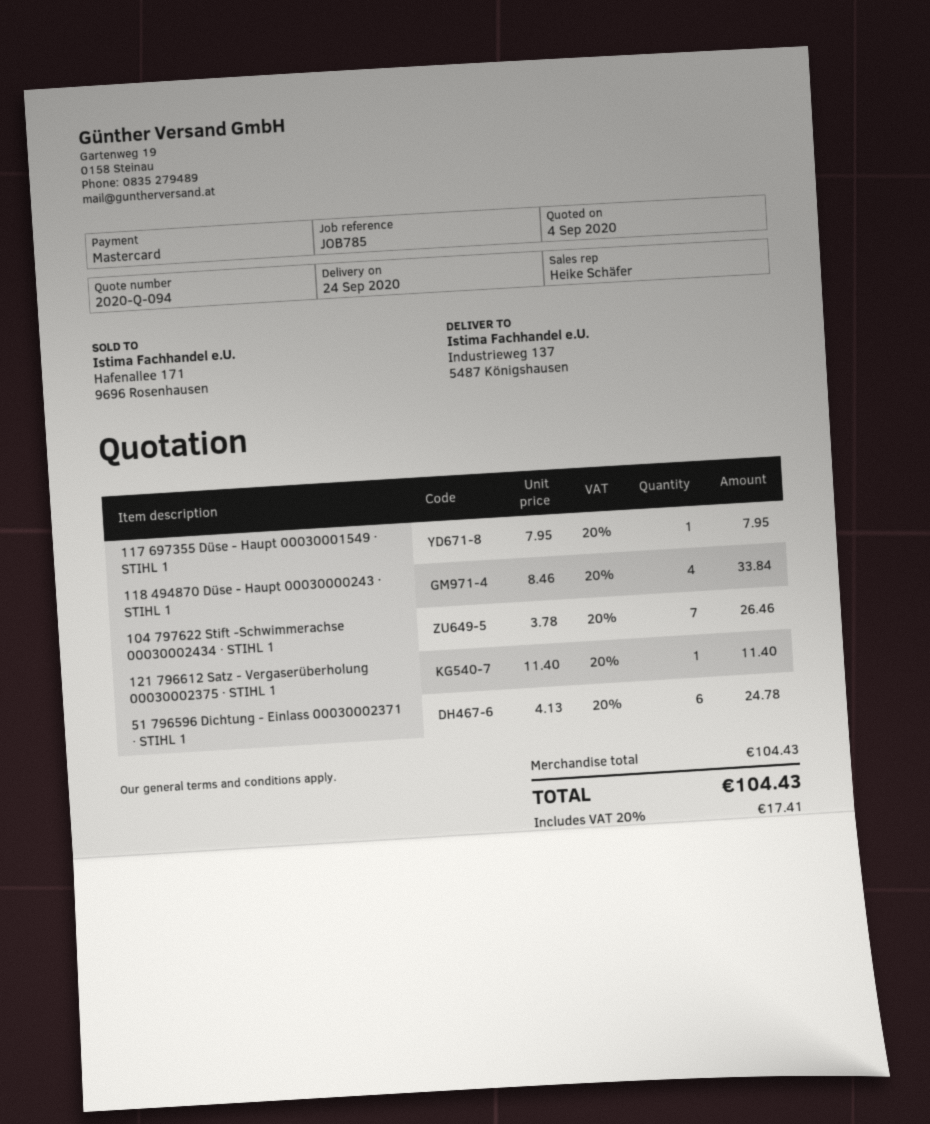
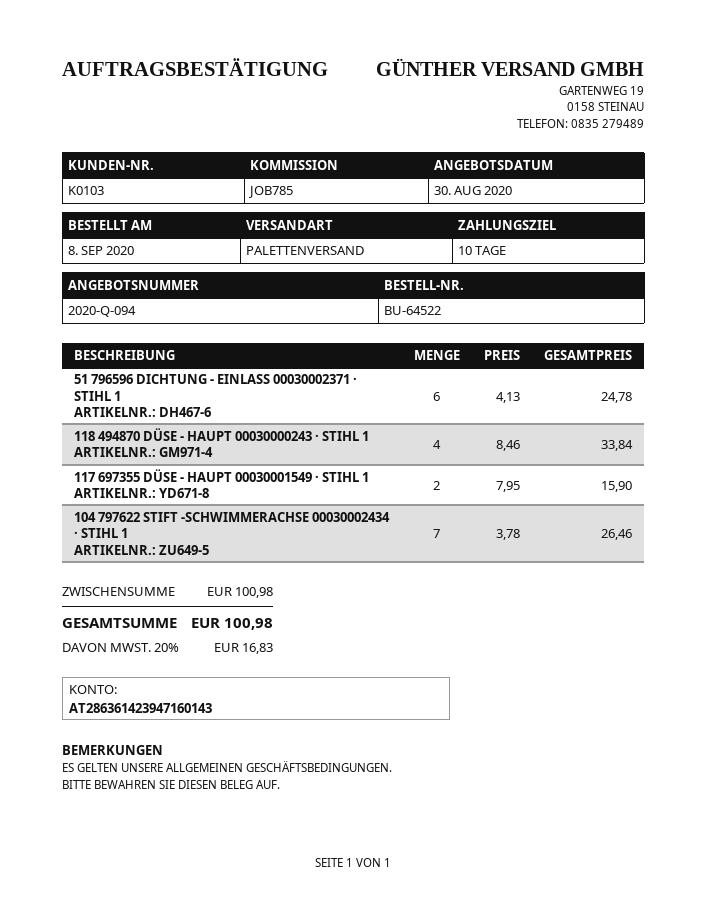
quote date: 2020-09-04 -> 2020-08-30
117 697355 Düse - Haupt 00030001549 · STIHL 1: 1 x 7.95 = 7.95 -> 2 x 7.95 = 15.90
121 796612 Satz - Vergaserüberholung 00030002375 · STIHL 1: 1 x 11.40 = 11.40 -> none
subtotal: 104.43 -> 100.98
tax: 20% = 17.41 -> 20% = 16.83
total: 104.43 -> 100.98

